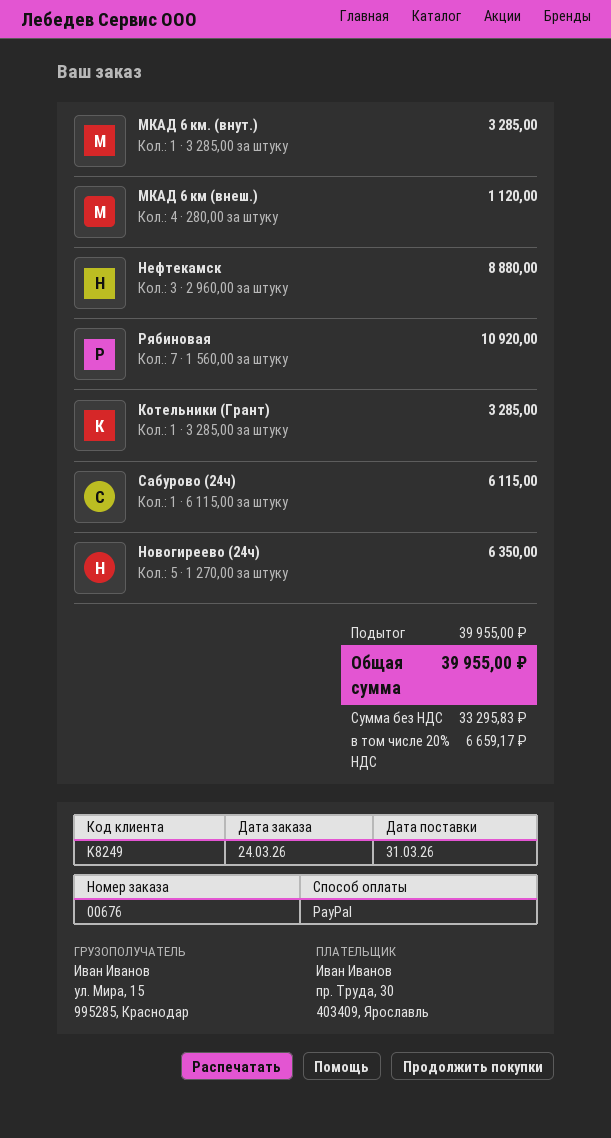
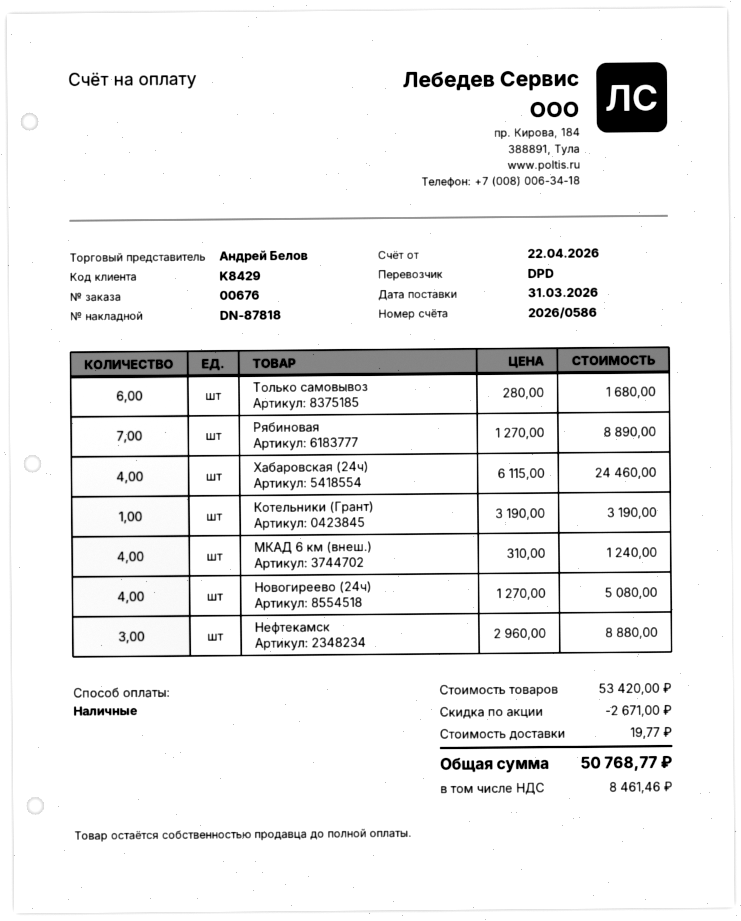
customer number: K8249 -> K8429
payment method: PayPal -> cash
МКАД 6 км. (внут.): 1 x 3285.00 = 3285.00 -> none
МКАД 6 км (внеш.): 4 x 280.00 = 1120.00 -> 4 x 310.00 = 1240.00
Рябиновая: 7 x 1560.00 = 10920.00 -> 7 x 1270.00 = 8890.00
Котельники (Грант): 1 x 3285.00 = 3285.00 -> 1 x 3190.00 = 3190.00
Сабурово (24ч): 1 x 6115.00 = 6115.00 -> none
Новогиреево (24ч): 5 x 1270.00 = 6350.00 -> 4 x 1270.00 = 5080.00
Только самовывоз: none -> 6 x 280.00 = 1680.00
Хабаровская (24ч): none -> 4 x 6115.00 = 24460.00
subtotal: 39955.00 -> 53420.00
discount: none -> 2671.00
shipping: none -> 19.77
tax: 6659.17 -> 8461.46
total: 39955.00 -> 50768.77

